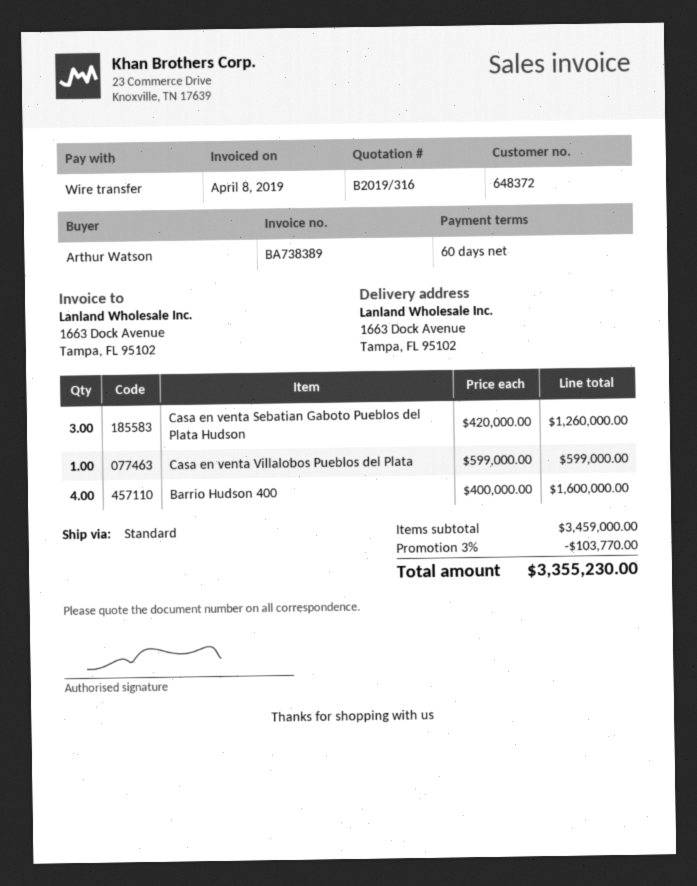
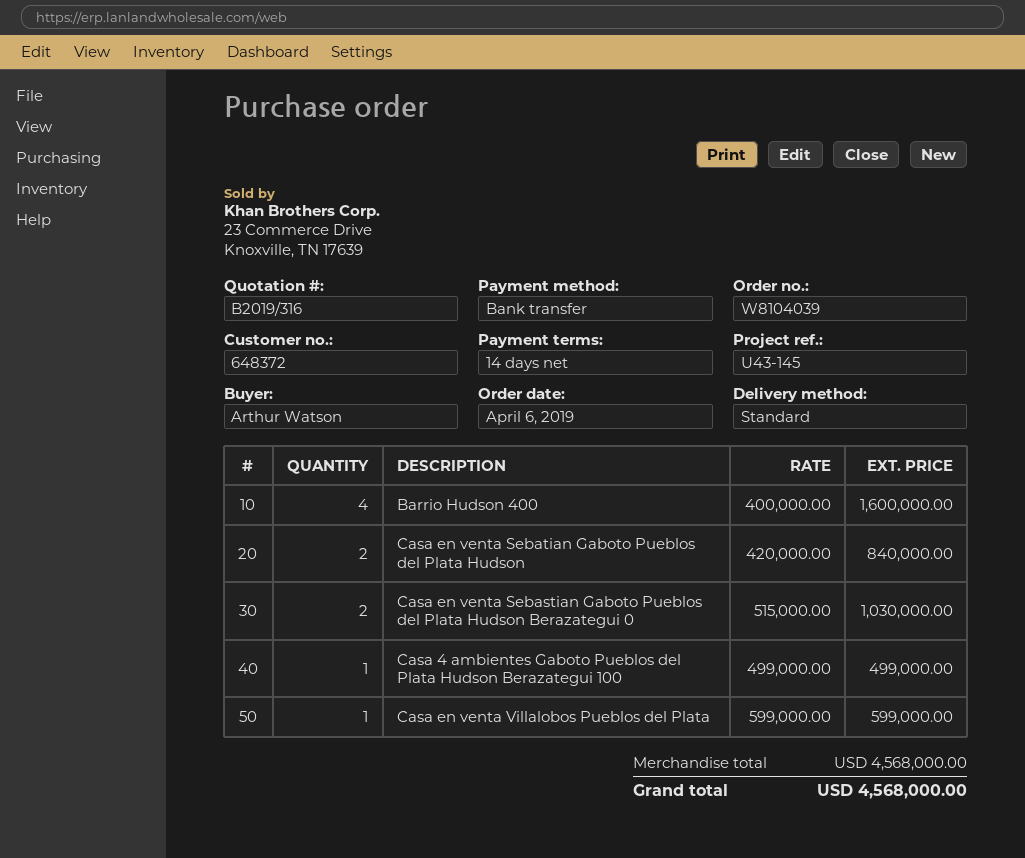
payment terms: 60 days -> 14 days
Casa en venta Sebatian Gaboto Pueblos del Plata Hudson: 3 x 420000.00 = 1260000.00 -> 2 x 420000.00 = 840000.00
Casa en venta Sebastian Gaboto Pueblos del Plata Hudson Berazategui 0: none -> 2 x 515000.00 = 1030000.00
Casa 4 ambientes Gaboto Pueblos del Plata Hudson Berazategui 100: none -> 1 x 499000.00 = 499000.00
subtotal: 3459000.00 -> 4568000.00
discount: 3% = 103770.00 -> none
total: 3355230.00 -> 4568000.00

